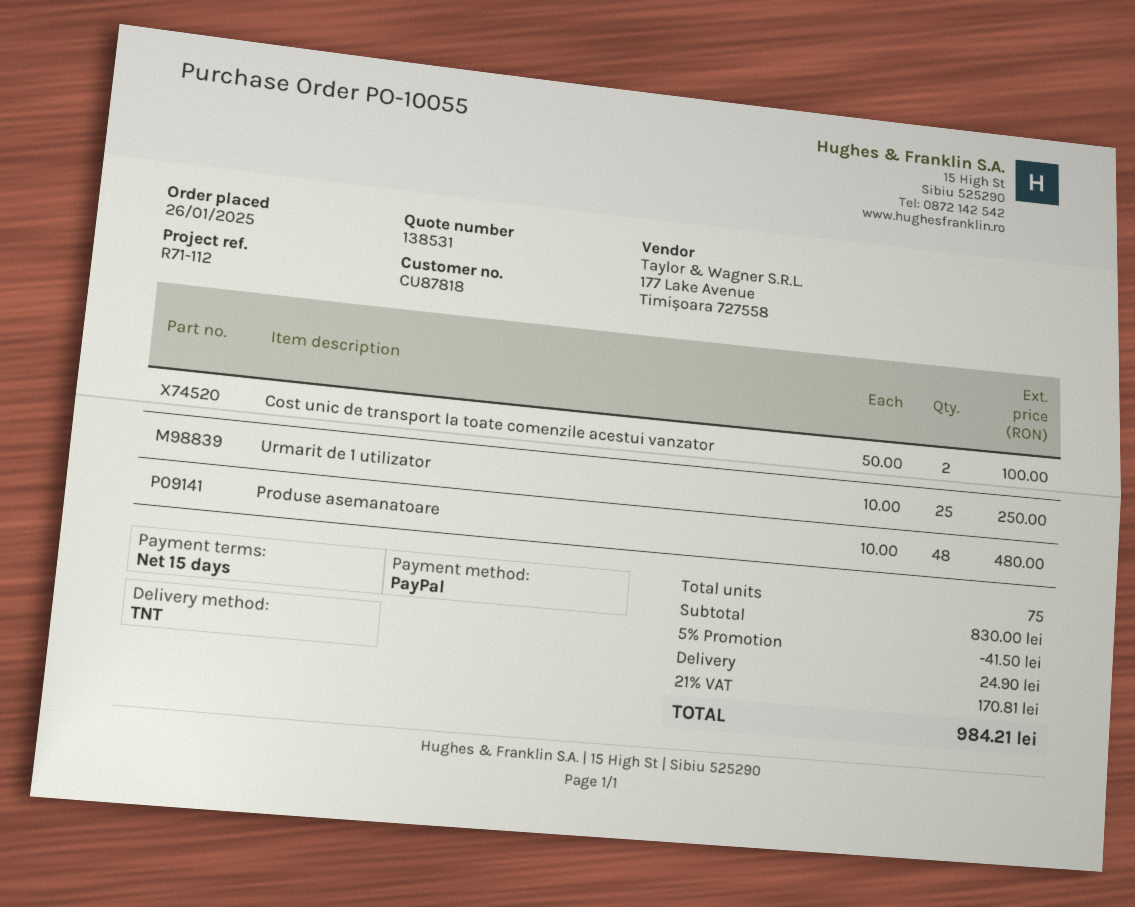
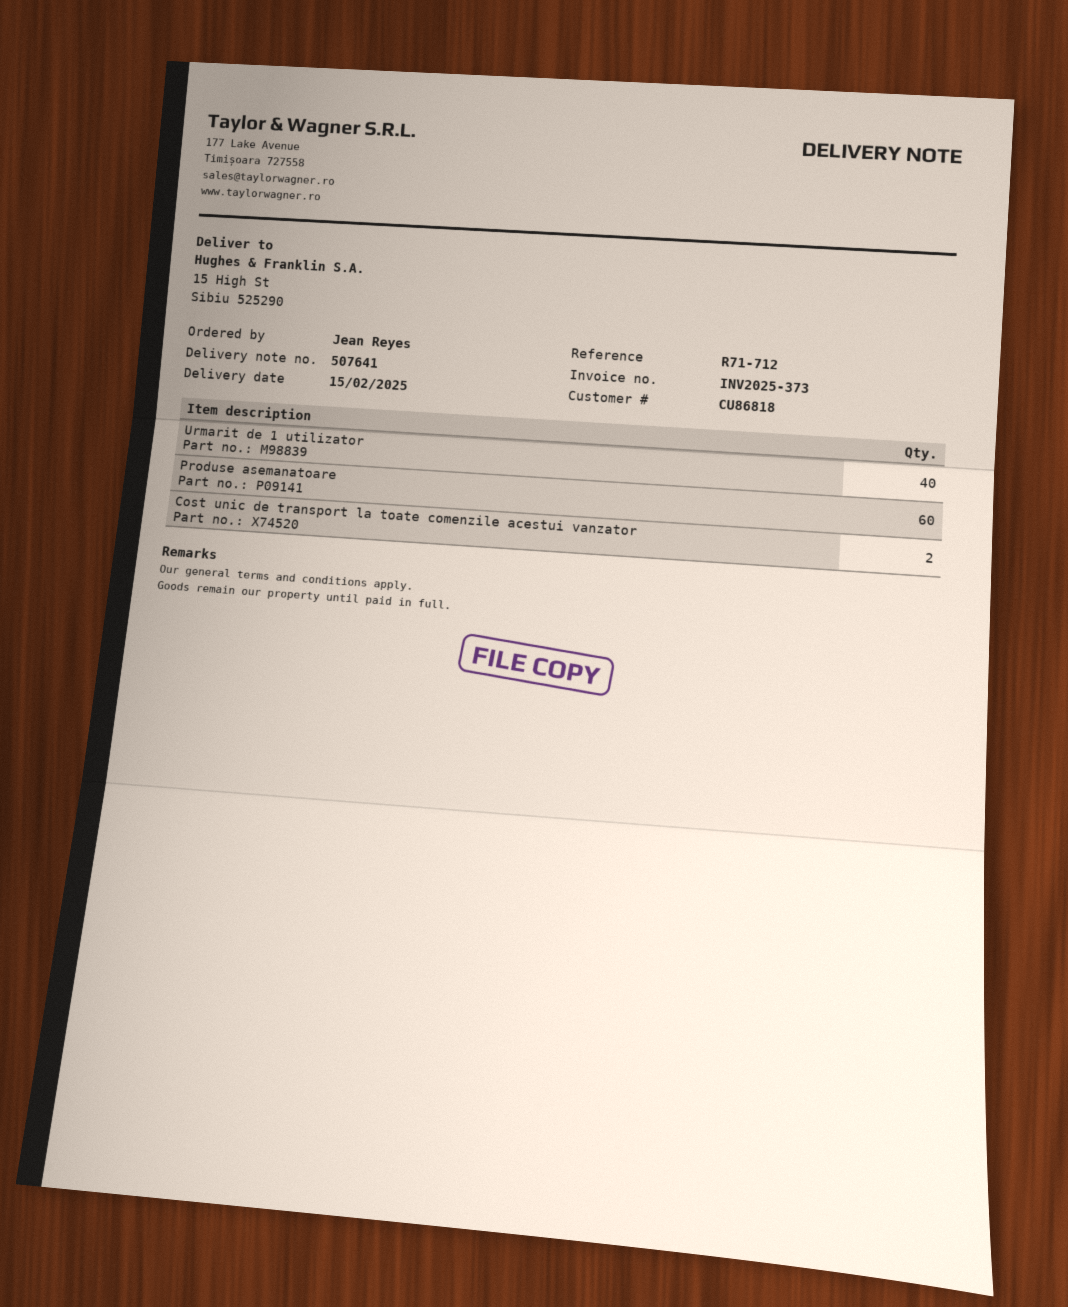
customer number: CU87818 -> CU86818
reference: R71-112 -> R71-712
Urmarit de 1 utilizator: 25 -> 40
Produse asemanatoare: 48 -> 60

